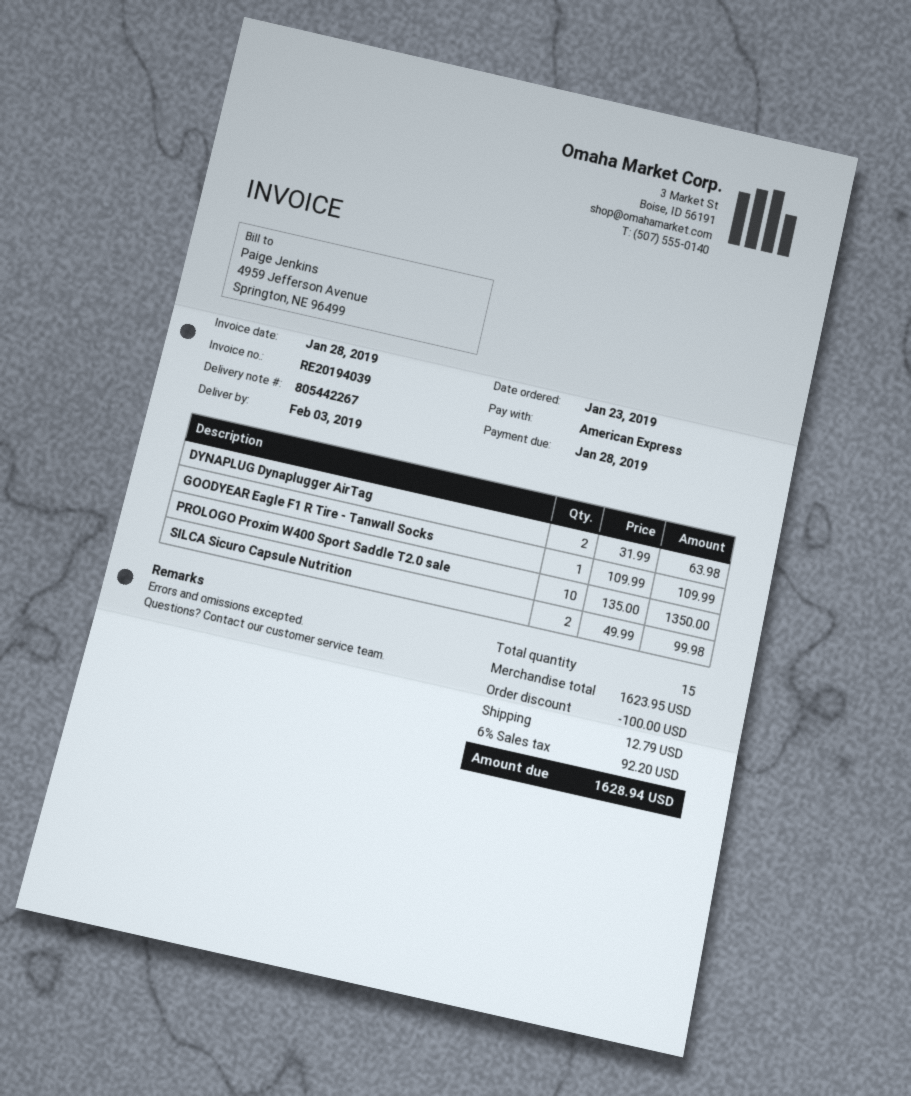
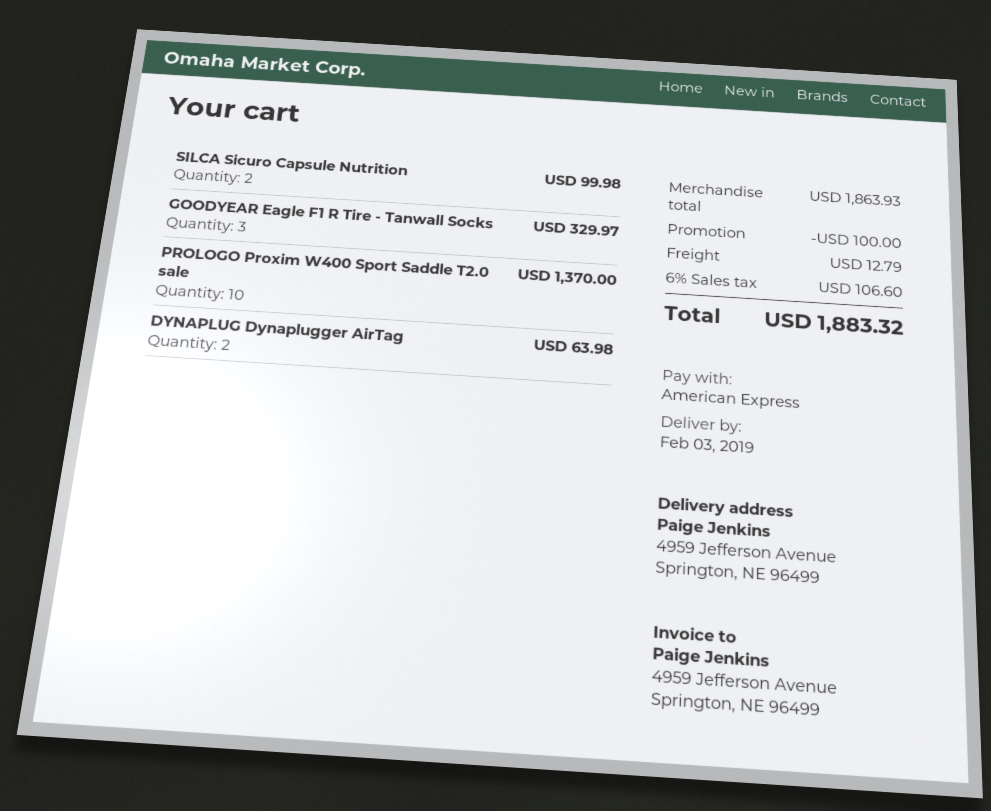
GOODYEAR Eagle F1 R Tire - Tanwall Socks: 1 for 109.99 -> 3 for 329.97
PROLOGO Proxim W400 Sport Saddle T2.0 sale: 10 for 1350.00 -> 10 for 1370.00
subtotal: 1623.95 -> 1863.93
tax: 6% = 92.20 -> 6% = 106.60
total: 1628.94 -> 1883.32

